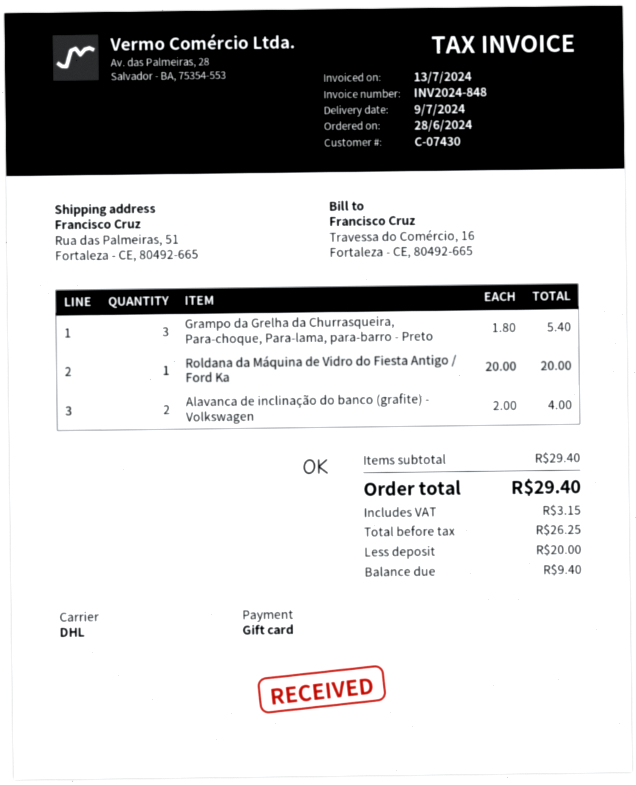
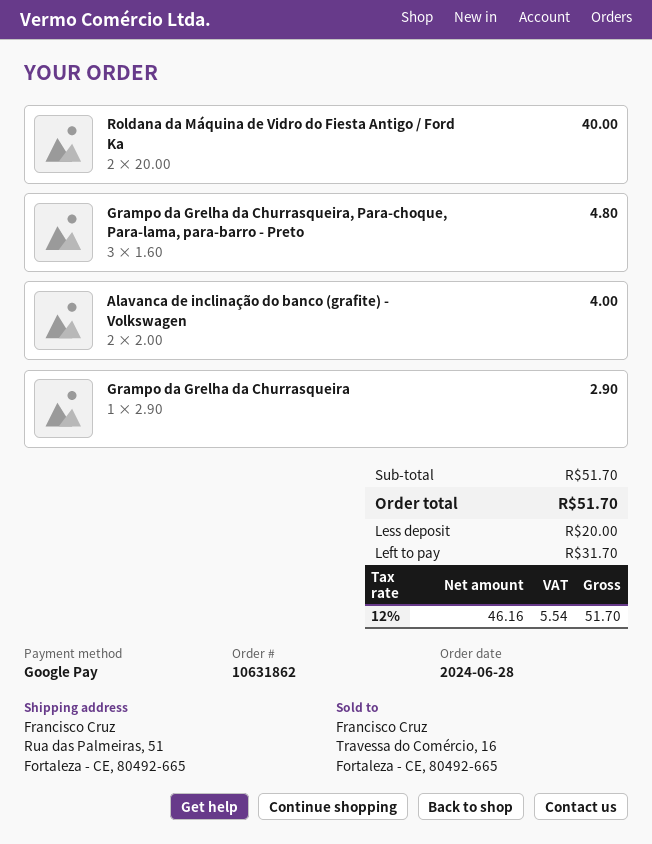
payment method: gift card -> Google Pay
Grampo da Grelha da Churrasqueira, Para-choque, Para-lama, para-barro - Preto: 3 x 1.80 = 5.40 -> 3 x 1.60 = 4.80
Roldana da Máquina de Vidro do Fiesta Antigo / Ford Ka: 1 x 20.00 = 20.00 -> 2 x 20.00 = 40.00
Grampo da Grelha da Churrasqueira: none -> 1 x 2.90 = 2.90
subtotal: 29.40 -> 51.70
net: 26.25 -> 46.16
tax: 3.15 -> 5.54
total: 29.40 -> 51.70
balance: 9.40 -> 31.70

